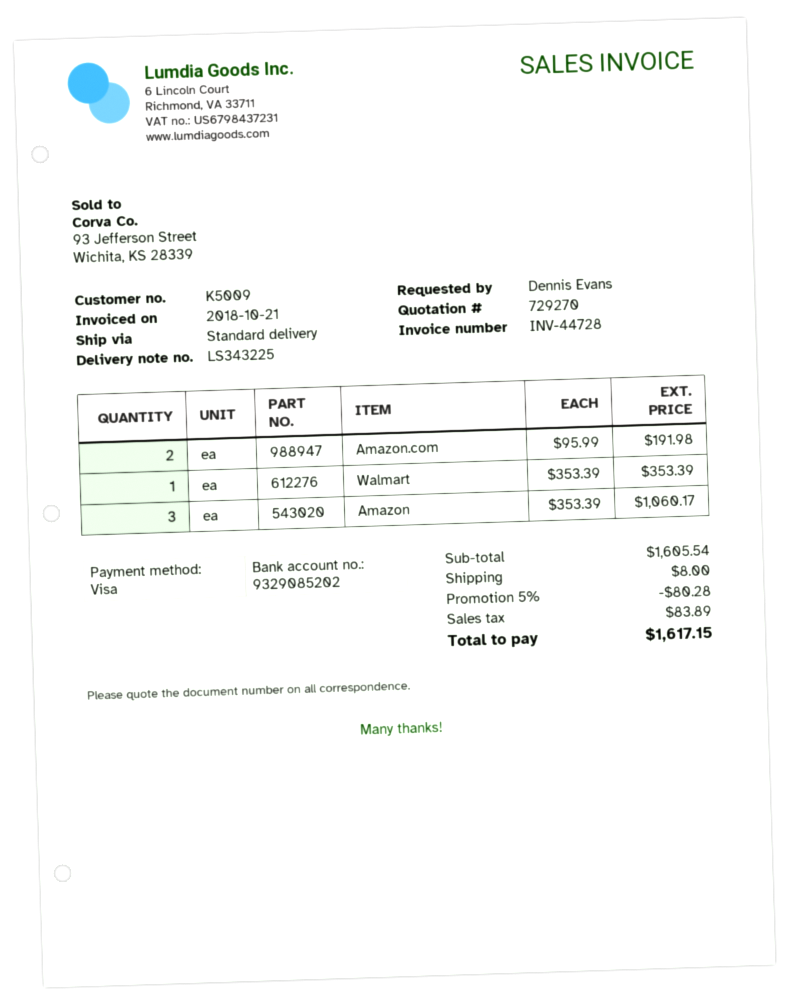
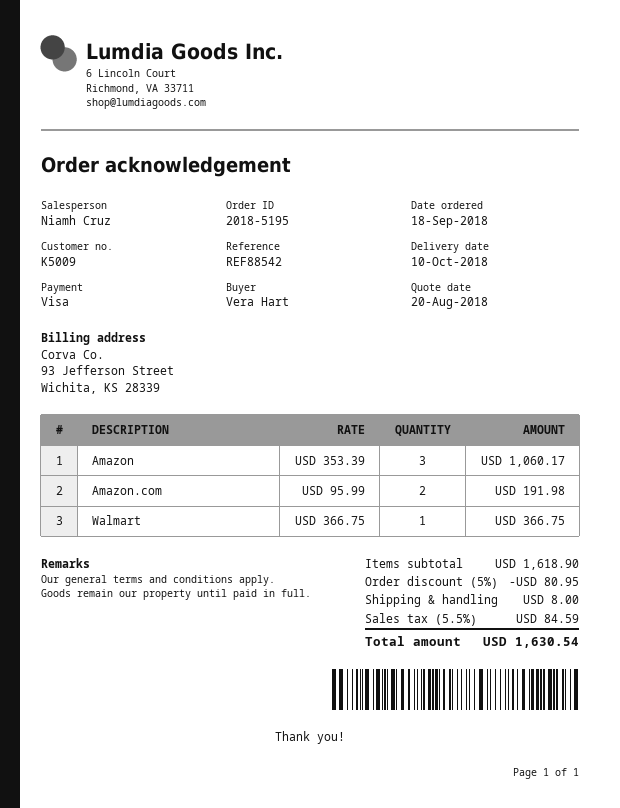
ordered by: Dennis Evans -> Vera Hart
Walmart: 1 x 353.39 = 353.39 -> 1 x 366.75 = 366.75
subtotal: 1605.54 -> 1618.90
discount: 5% = 80.28 -> 5% = 80.95
tax: 83.89 -> 84.59
total: 1617.15 -> 1630.54

